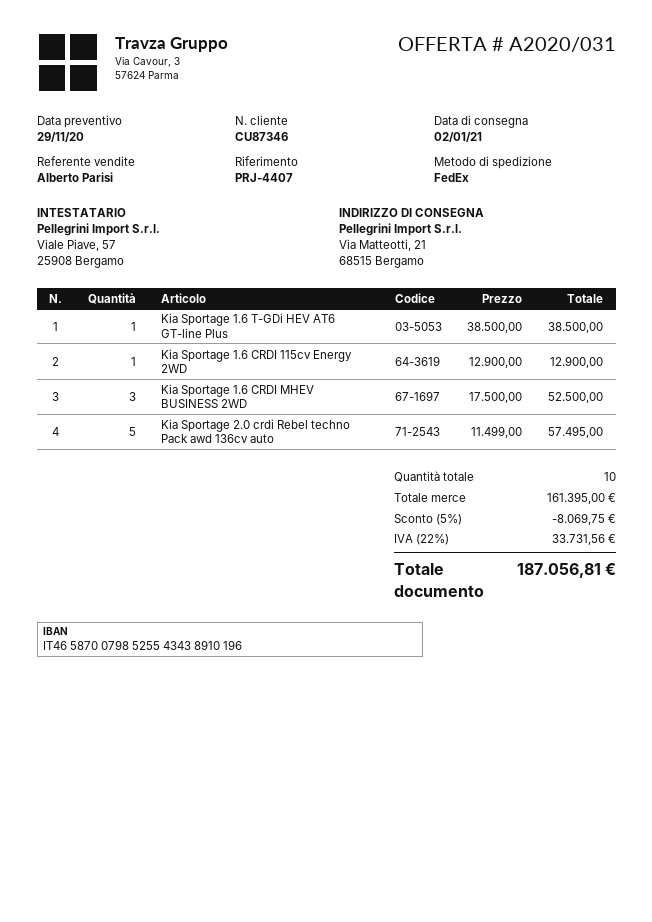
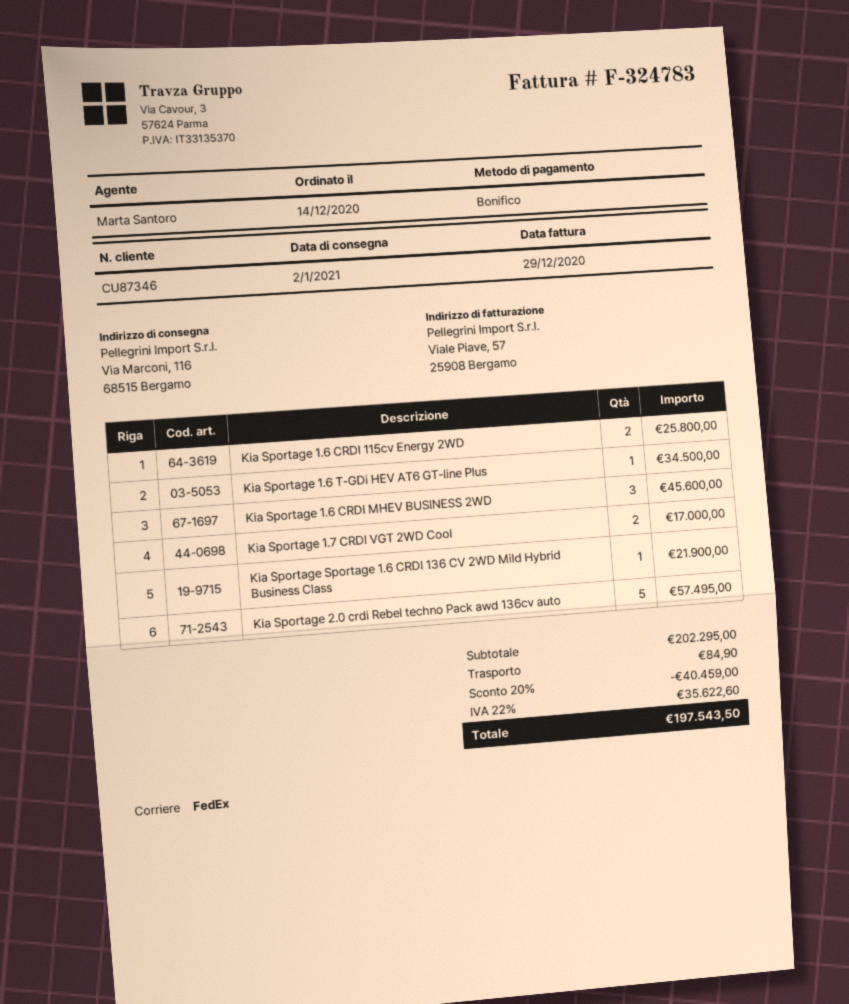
sales rep: Alberto Parisi -> Marta Santoro
ship to: Via Matteotti, 21, 68515 Bergamo -> Via Marconi, 116, 68515 Bergamo
Kia Sportage 1.6 T-GDi HEV AT6 GT-line Plus: 1 for 38500.00 -> 1 for 34500.00
Kia Sportage 1.6 CRDI 115cv Energy 2WD: 1 for 12900.00 -> 2 for 25800.00
Kia Sportage 1.6 CRDI MHEV BUSINESS 2WD: 3 for 52500.00 -> 3 for 45600.00
Kia Sportage 1.7 CRDI VGT 2WD Cool: none -> 2 for 17000.00
Kia Sportage Sportage 1.6 CRDI 136 CV 2WD Mild Hybrid Business Class: none -> 1 for 21900.00
subtotal: 161395.00 -> 202295.00
discount: 5% = 8069.75 -> 20% = 40459.00
shipping: none -> 84.90
tax: 22% = 33731.56 -> 22% = 35622.60
total: 187056.81 -> 197543.50

